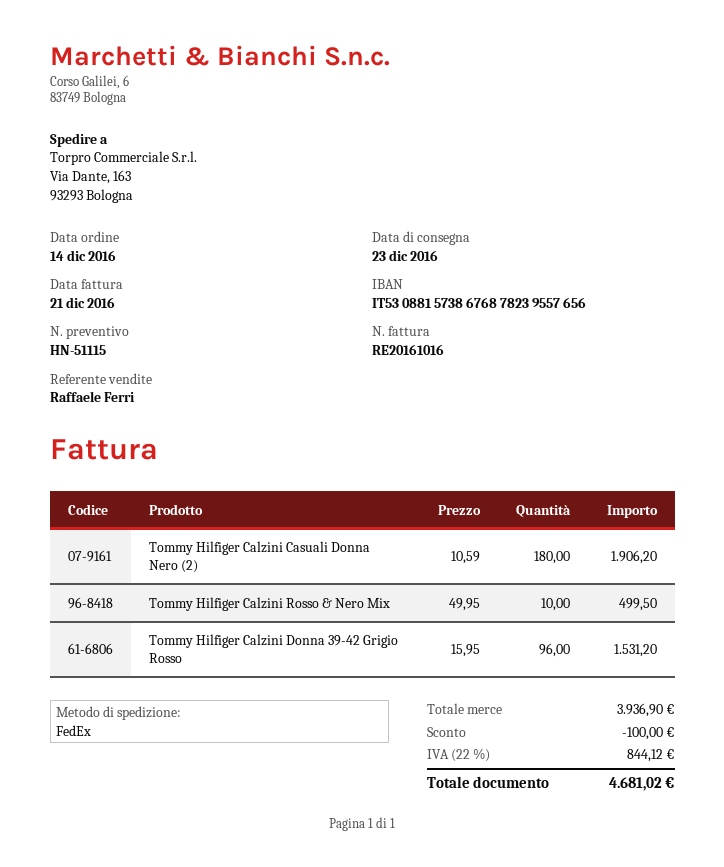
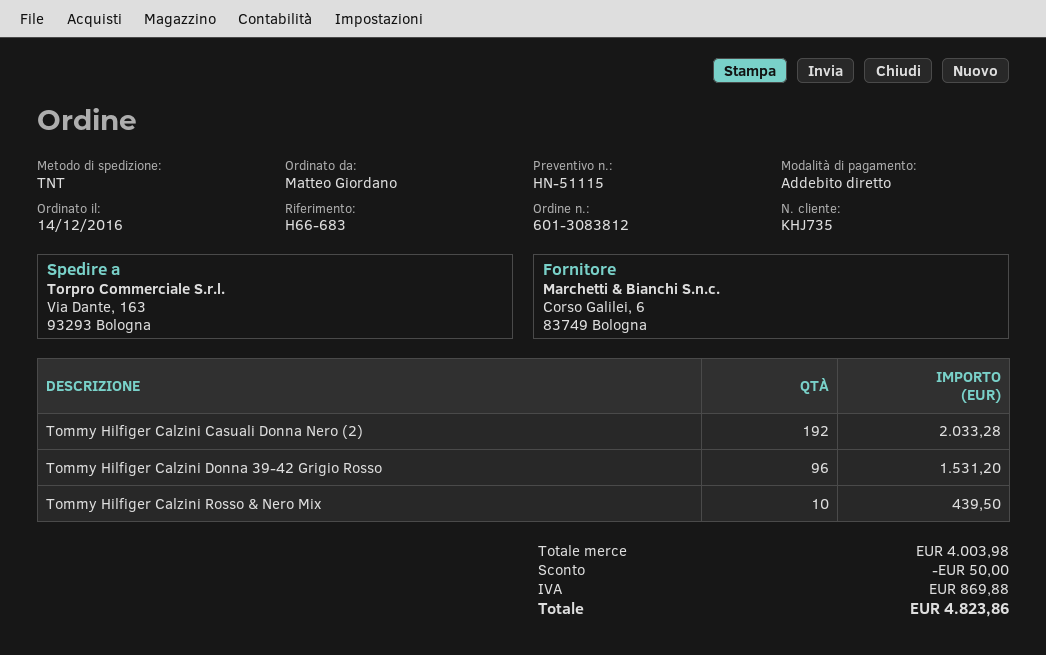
shipping method: FedEx -> TNT
Tommy Hilfiger Calzini Casuali Donna Nero (2): 180 for 1906.20 -> 192 for 2033.28
Tommy Hilfiger Calzini Rosso & Nero Mix: 10 for 499.50 -> 10 for 439.50
subtotal: 3936.90 -> 4003.98
discount: 100.00 -> 50.00
tax: 844.12 -> 869.88
total: 4681.02 -> 4823.86

